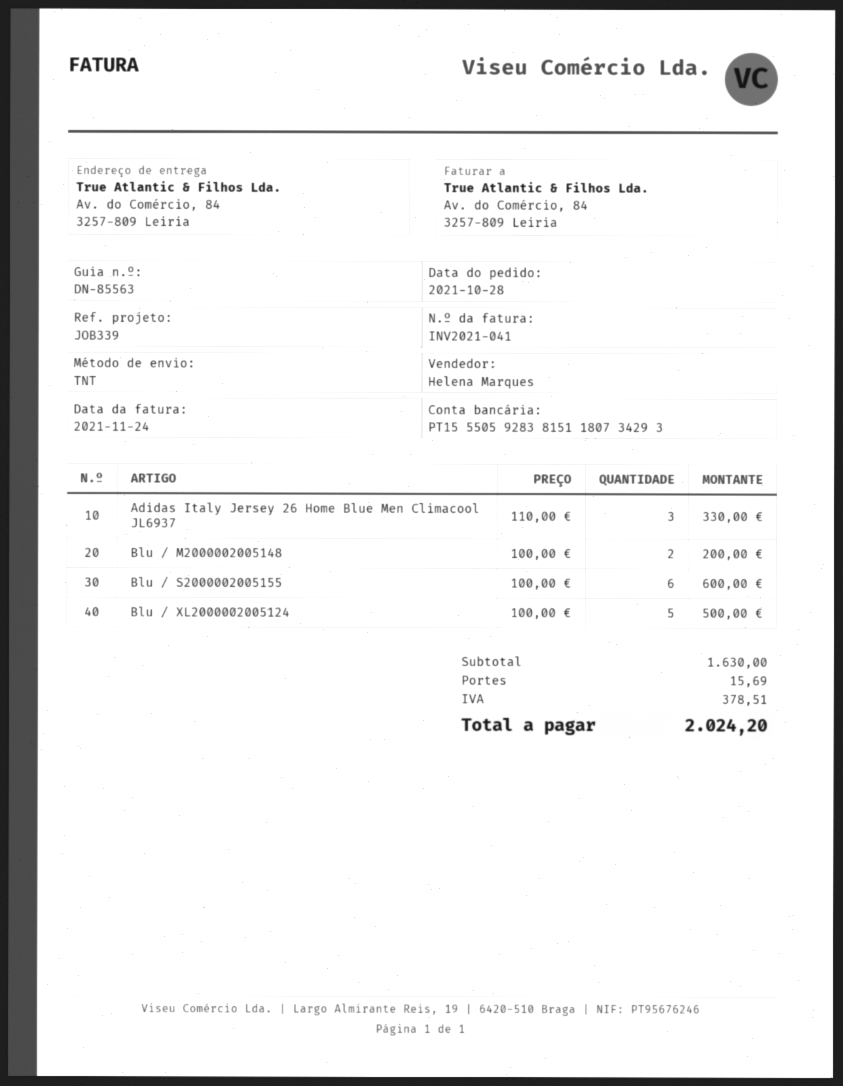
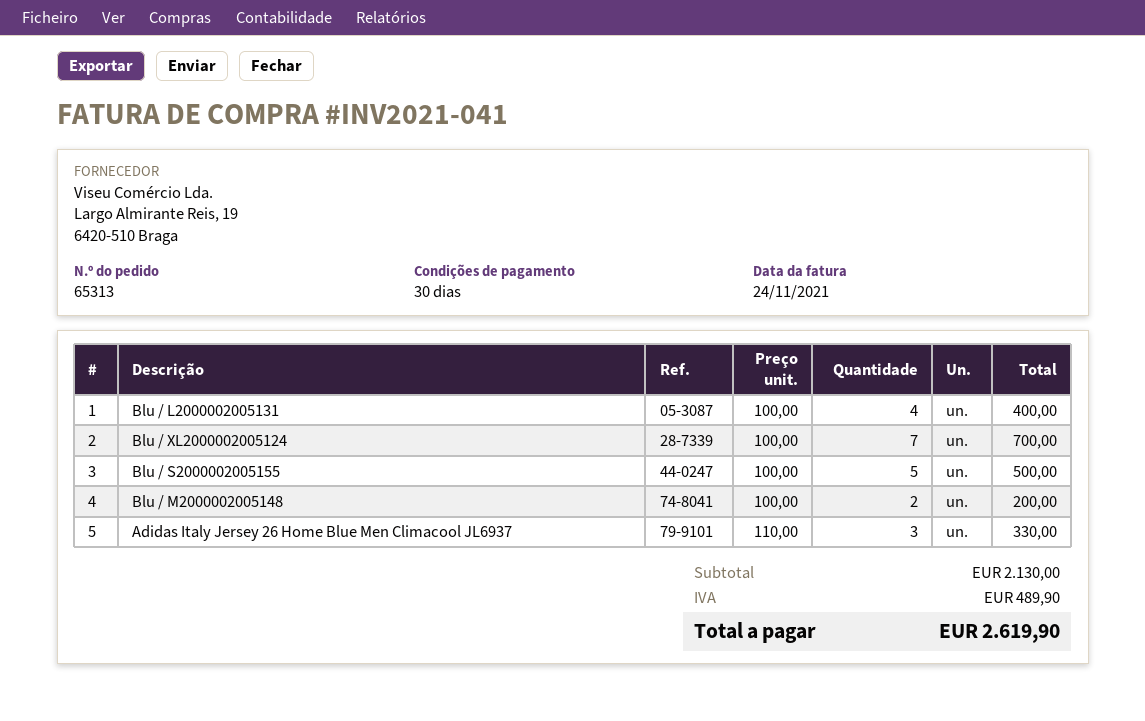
Blu / S2000002005155: 6 x 100.00 = 600.00 -> 5 x 100.00 = 500.00
Blu / XL2000002005124: 5 x 100.00 = 500.00 -> 7 x 100.00 = 700.00
Blu / L2000002005131: none -> 4 x 100.00 = 400.00
subtotal: 1630.00 -> 2130.00
shipping: 15.69 -> none
tax: 378.51 -> 489.90
total: 2024.20 -> 2619.90

